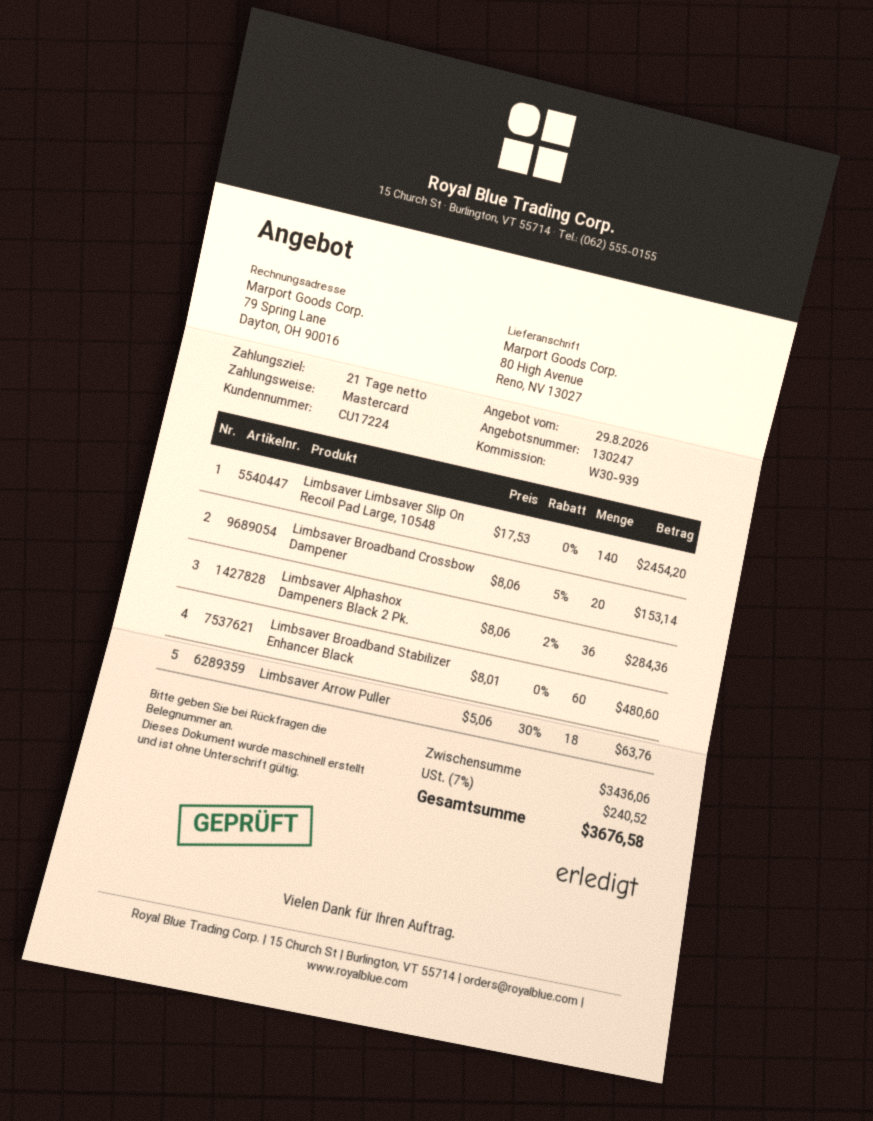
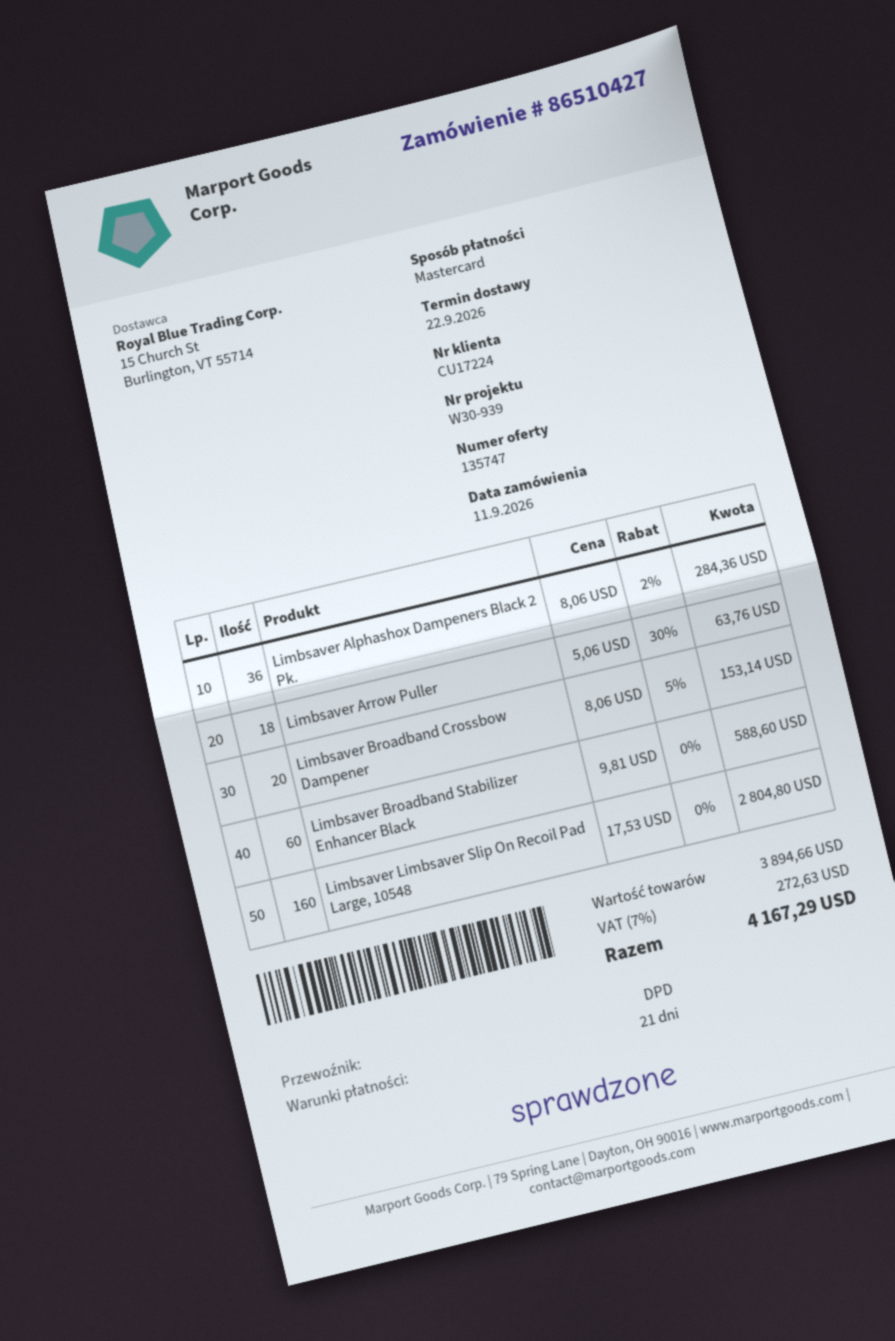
quote number: 130247 -> 135747
Limbsaver Limbsaver Slip On Recoil Pad Large, 10548: 140 x 17.53 = 2454.20 -> 160 x 17.53 = 2804.80
Limbsaver Broadband Stabilizer Enhancer Black: 60 x 8.01 = 480.60 -> 60 x 9.81 = 588.60
subtotal: 3436.06 -> 3894.66
tax: 7% = 240.52 -> 7% = 272.63
total: 3676.58 -> 4167.29

